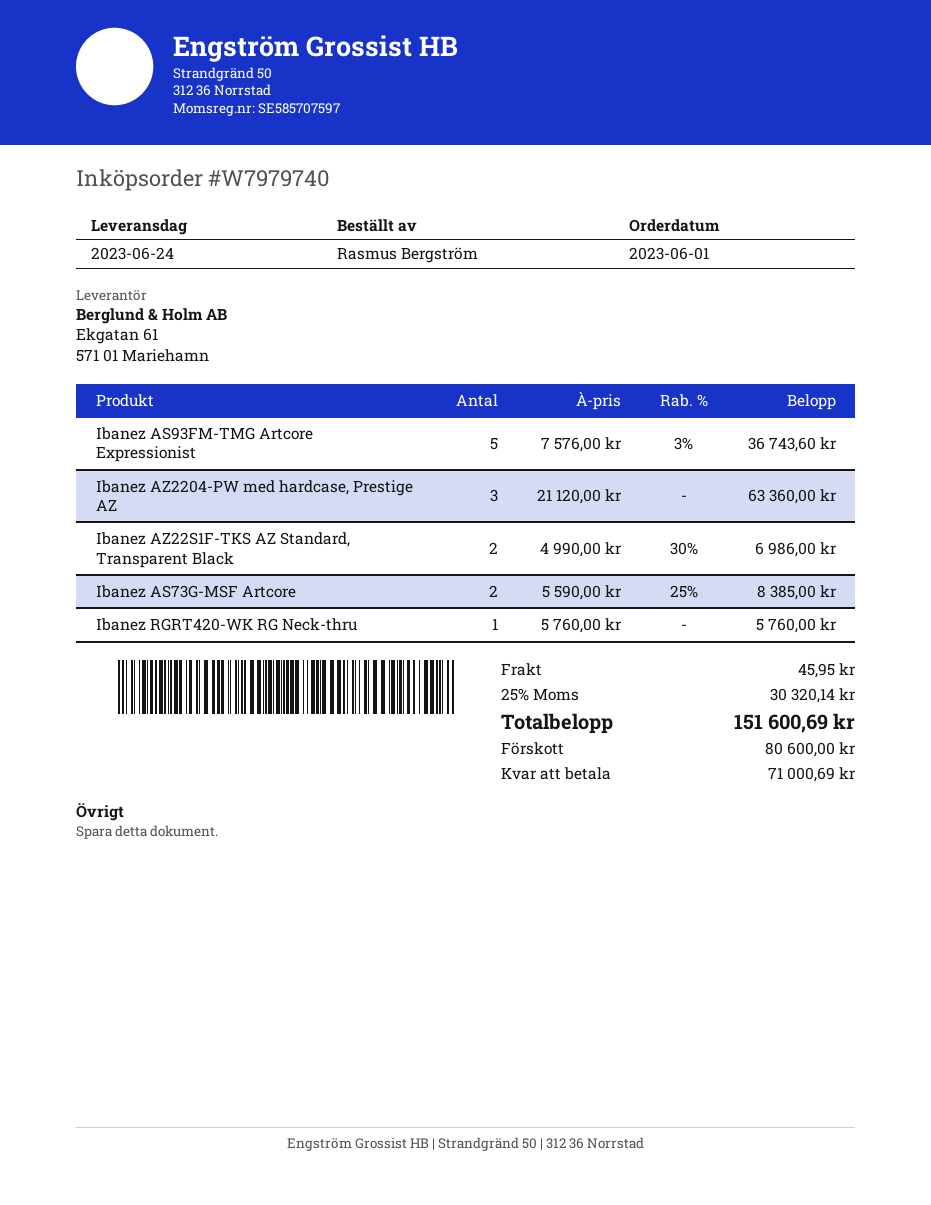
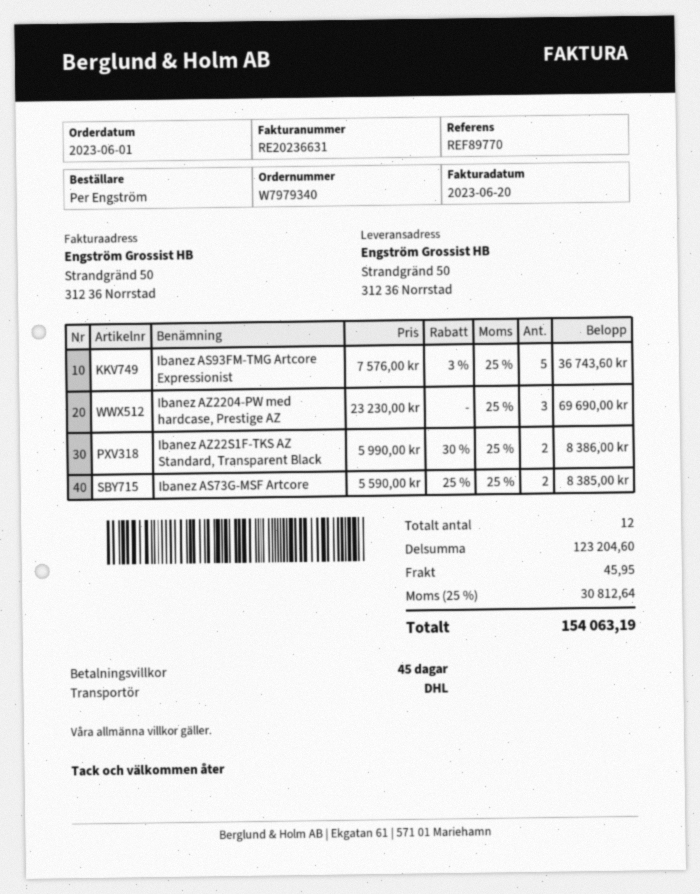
order number: W7979740 -> W7979340
ordered by: Rasmus Bergström -> Per Engström
Ibanez AZ2204-PW med hardcase, Prestige AZ: 3 x 21120.00 = 63360.00 -> 3 x 23230.00 = 69690.00
Ibanez AZ22S1F-TKS AZ Standard, Transparent Black: 2 x 4990.00 - 30% = 6986.00 -> 2 x 5990.00 - 30% = 8386.00
Ibanez RGRT420-WK RG Neck-thru: 1 x 5760.00 = 5760.00 -> none
tax: 25% = 30320.14 -> 25% = 30812.64
total: 151600.69 -> 154063.19

